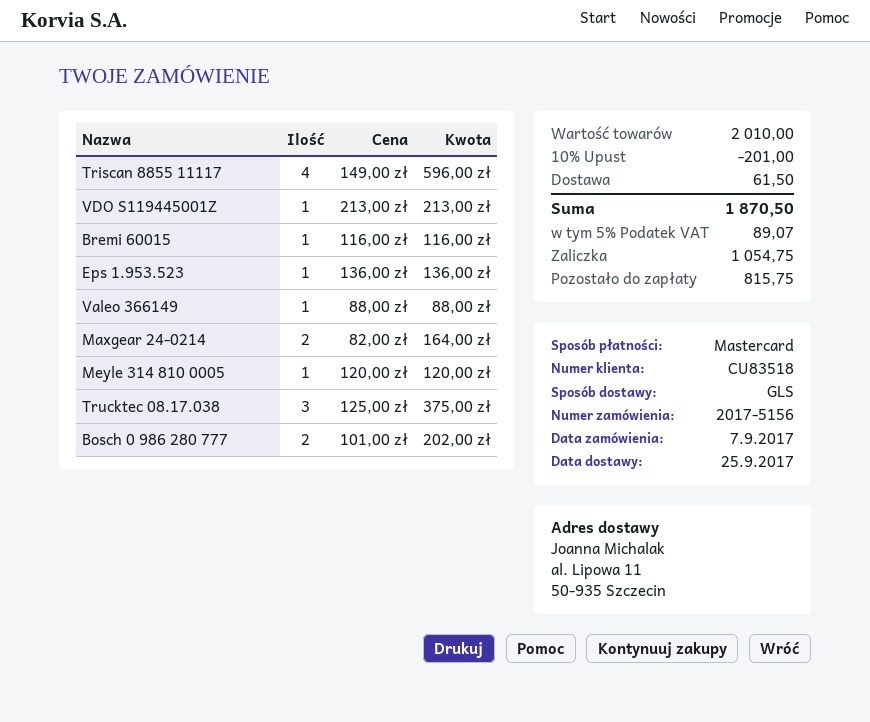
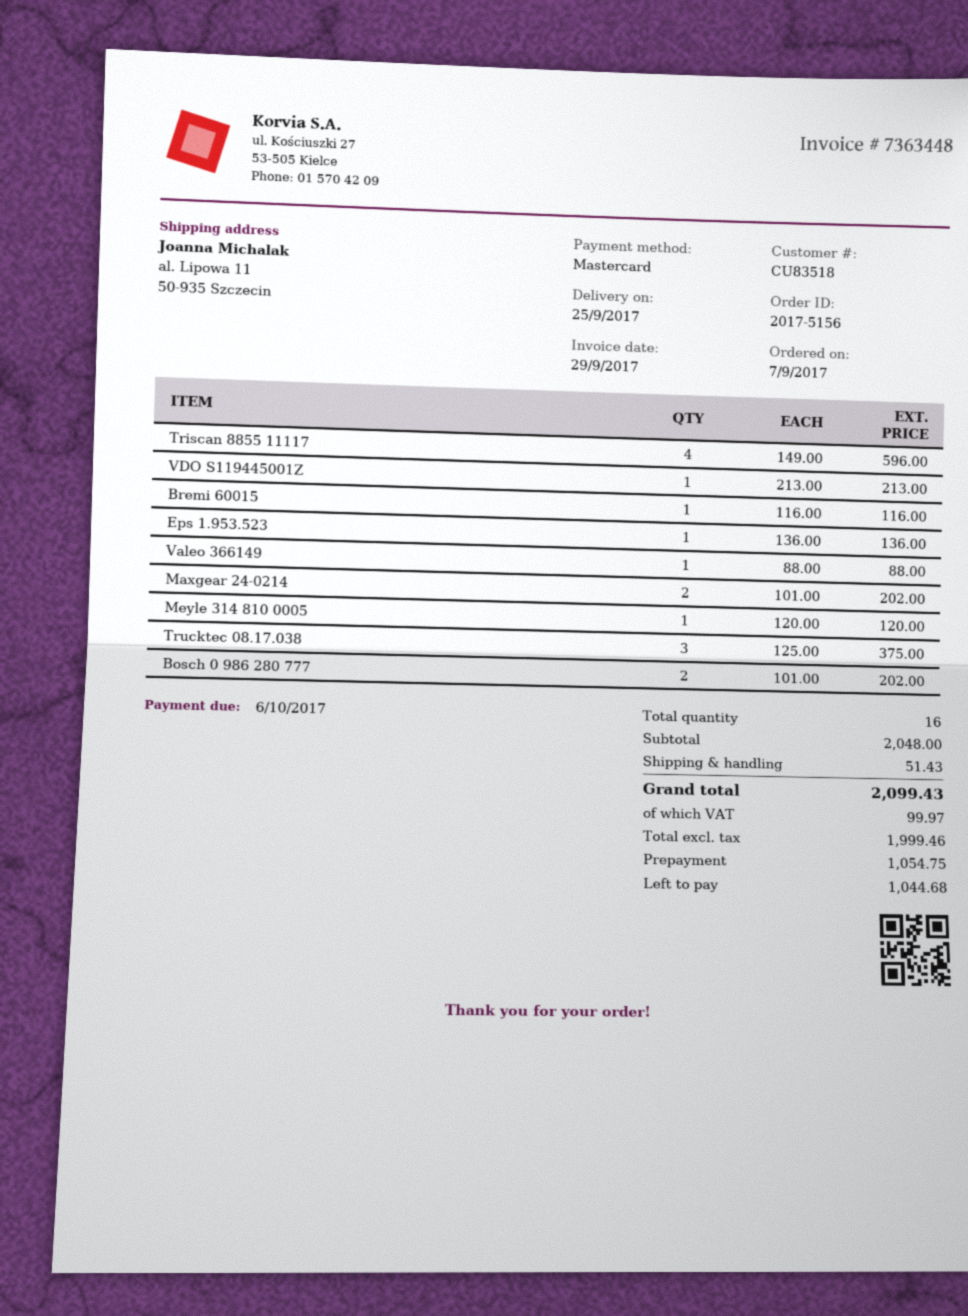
Maxgear 24-0214: 2 x 82.00 = 164.00 -> 2 x 101.00 = 202.00
subtotal: 2010.00 -> 2048.00
discount: 10% = 201.00 -> none
shipping: 61.50 -> 51.43
tax: 89.07 -> 99.97
total: 1870.50 -> 2099.43
balance: 815.75 -> 1044.68

